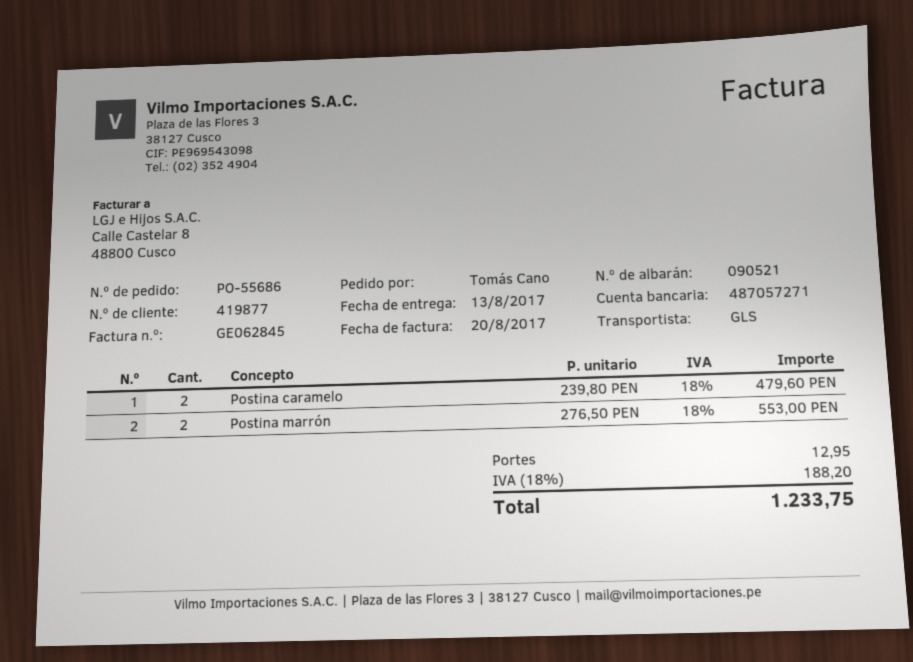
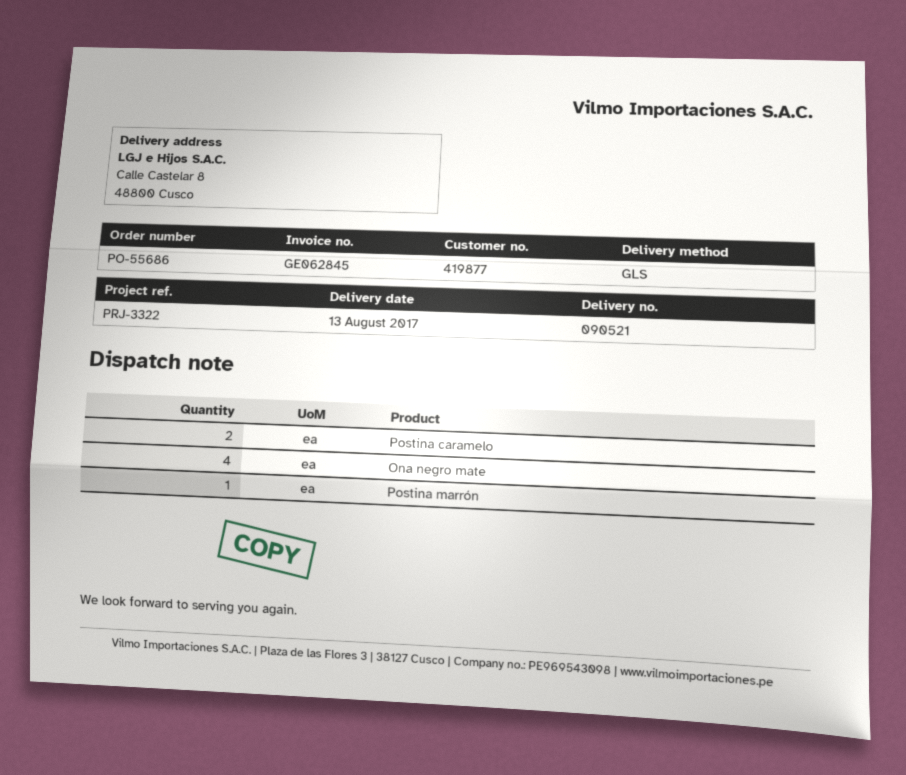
Postina marrón: 2 -> 1
Ona negro mate: none -> 4

